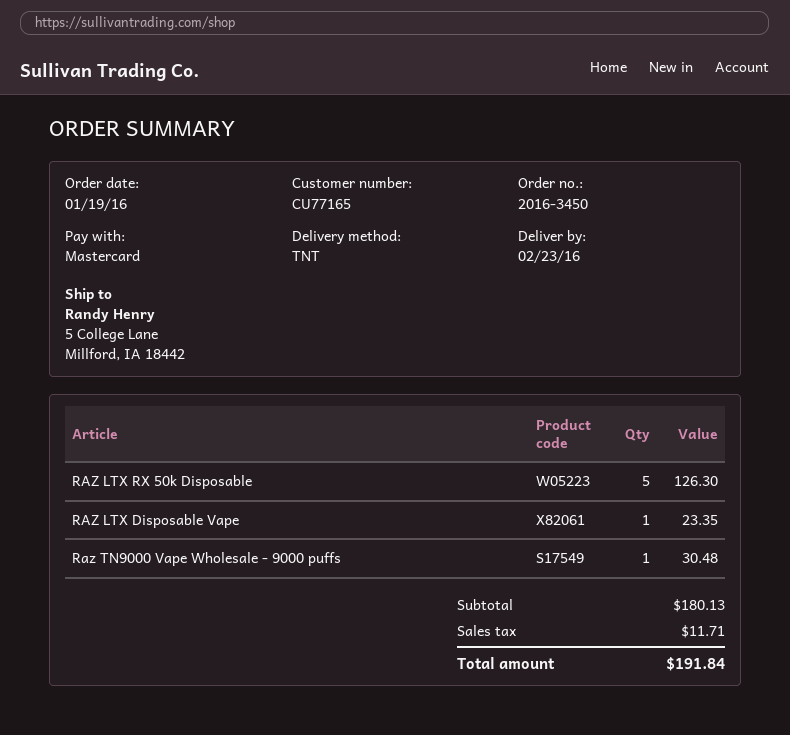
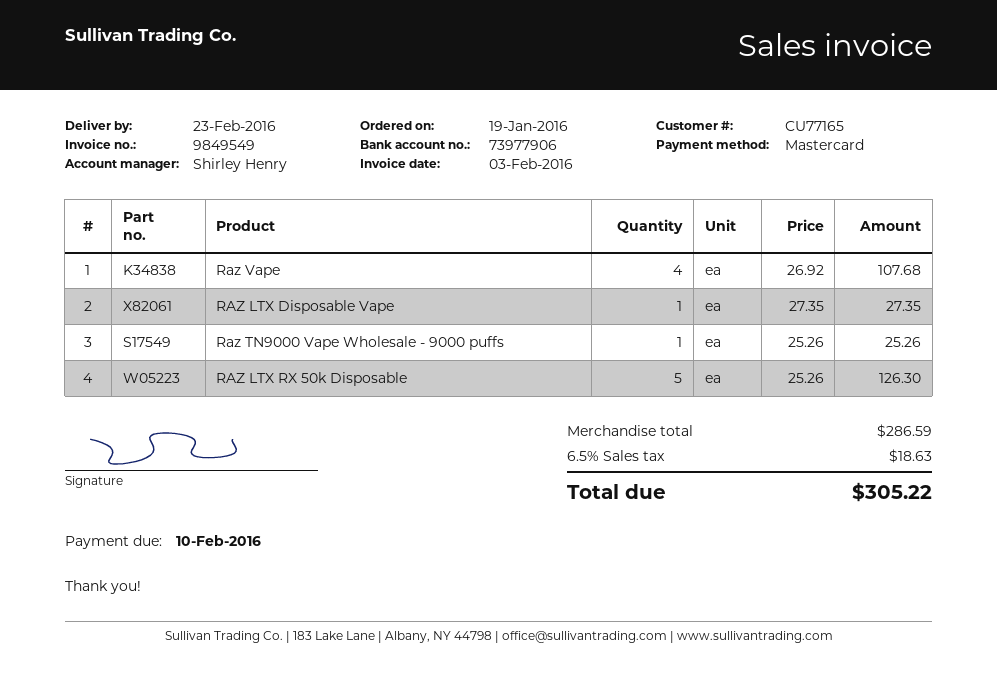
RAZ LTX Disposable Vape: 1 for 23.35 -> 1 for 27.35
Raz TN9000 Vape Wholesale - 9000 puffs: 1 for 30.48 -> 1 for 25.26
Raz Vape: none -> 4 for 107.68
subtotal: 180.13 -> 286.59
tax: 11.71 -> 18.63
total: 191.84 -> 305.22

